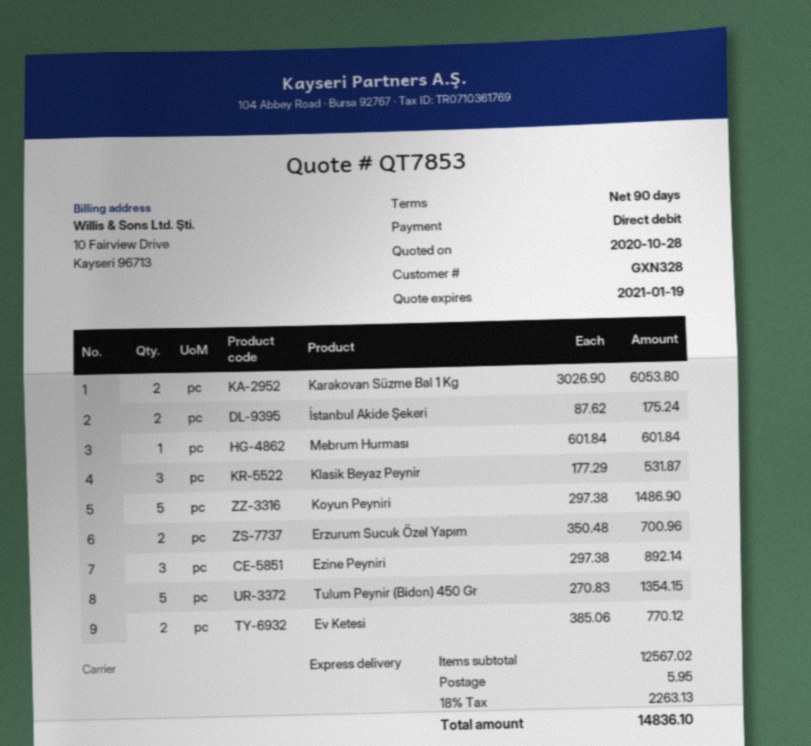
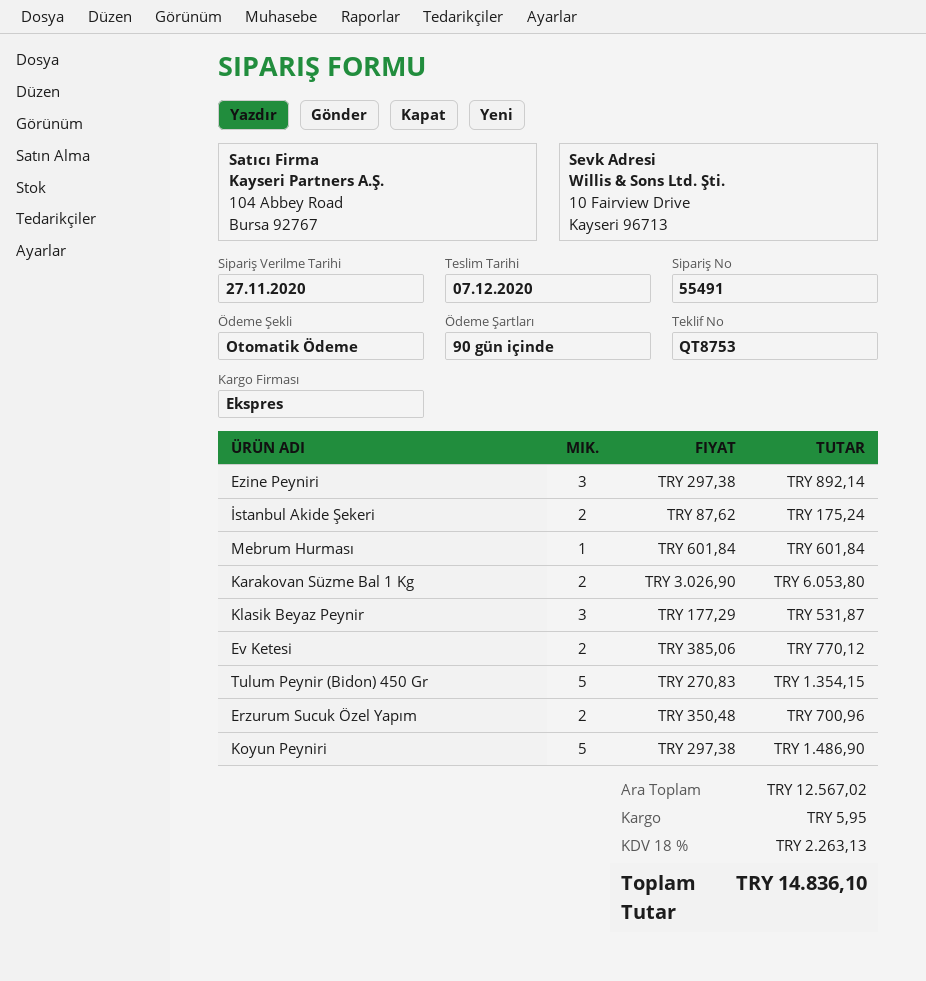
quote number: QT7853 -> QT8753

